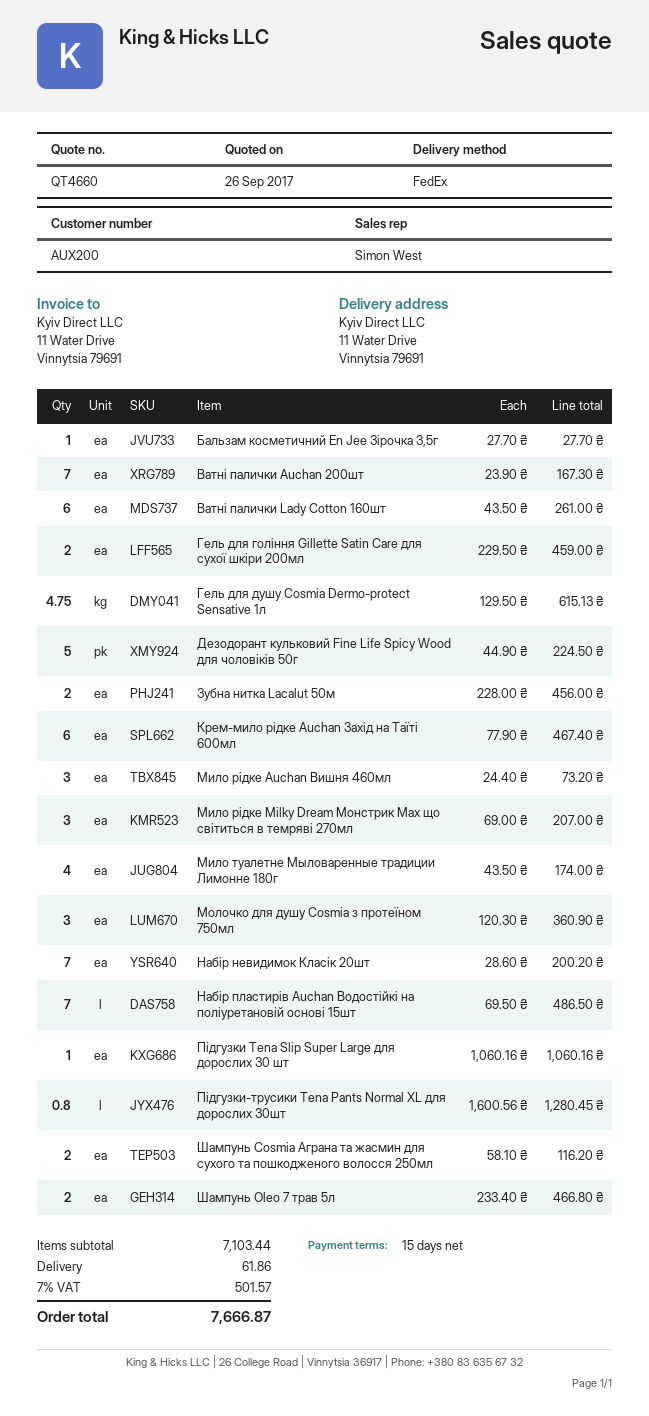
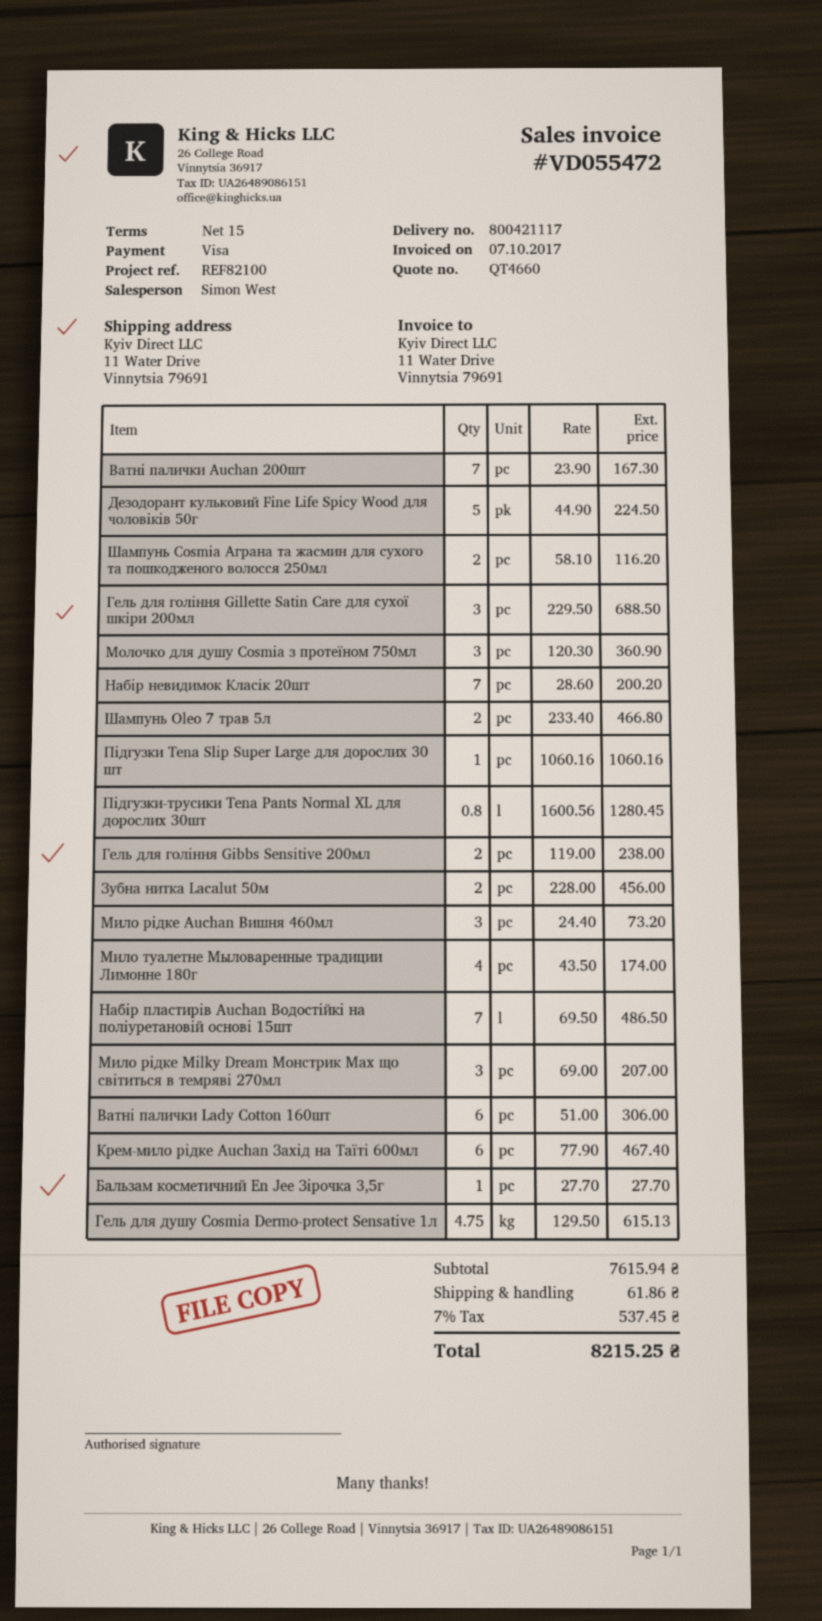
Ватні палички Lady Cotton 160шт: 6 x 43.50 = 261.00 -> 6 x 51.00 = 306.00
Гель для гоління Gillette Satin Care для сухої шкіри 200мл: 2 x 229.50 = 459.00 -> 3 x 229.50 = 688.50
Гель для гоління Gibbs Sensitive 200мл: none -> 2 x 119.00 = 238.00
subtotal: 7103.44 -> 7615.94
tax: 7% = 501.57 -> 7% = 537.45
total: 7666.87 -> 8215.25

